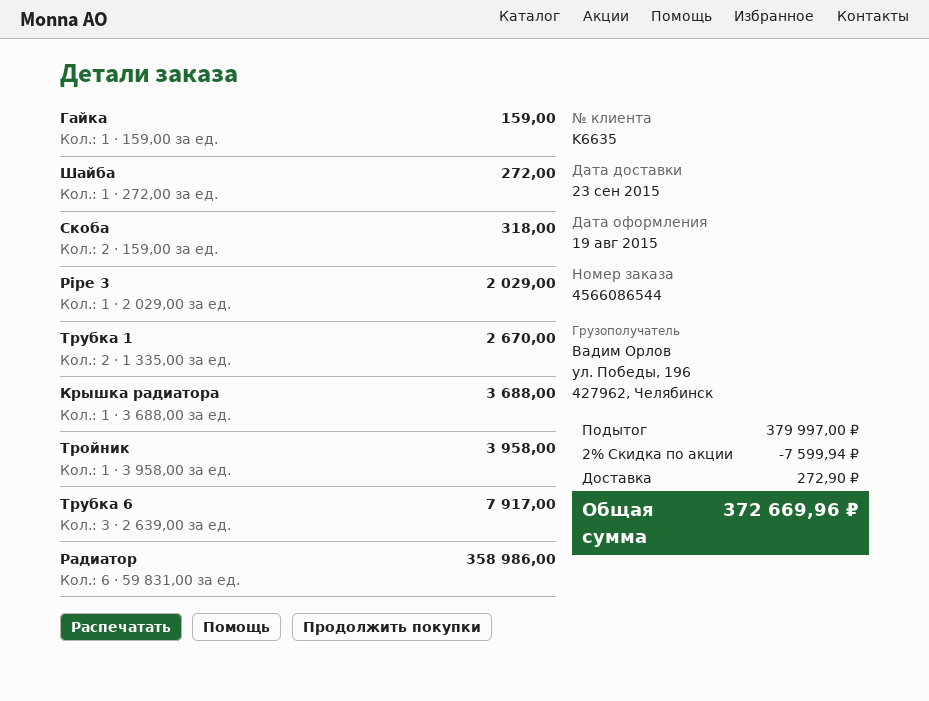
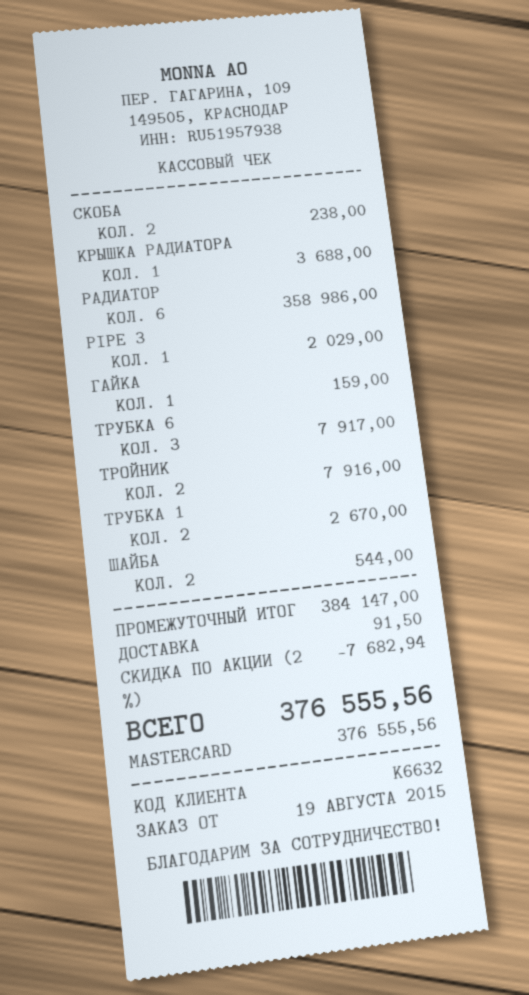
customer number: K6635 -> K6632
Шайба: 1 for 272.00 -> 2 for 544.00
Скоба: 2 for 318.00 -> 2 for 238.00
Тройник: 1 for 3958.00 -> 2 for 7916.00
subtotal: 379997.00 -> 384147.00
discount: 2% = 7599.94 -> 2% = 7682.94
shipping: 272.90 -> 91.50
total: 372669.96 -> 376555.56

